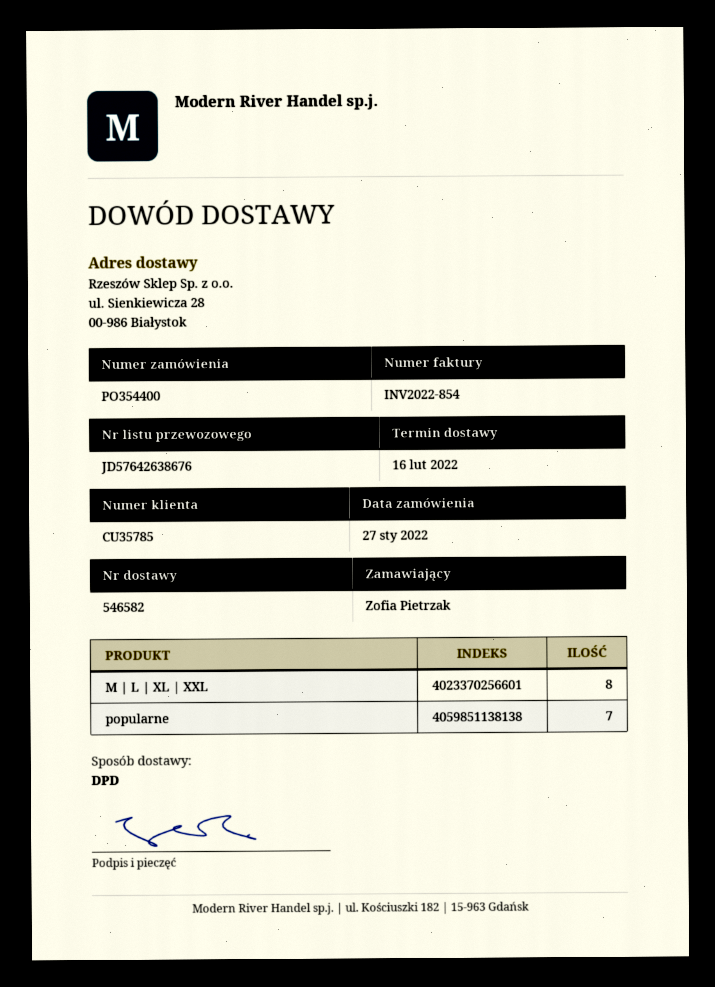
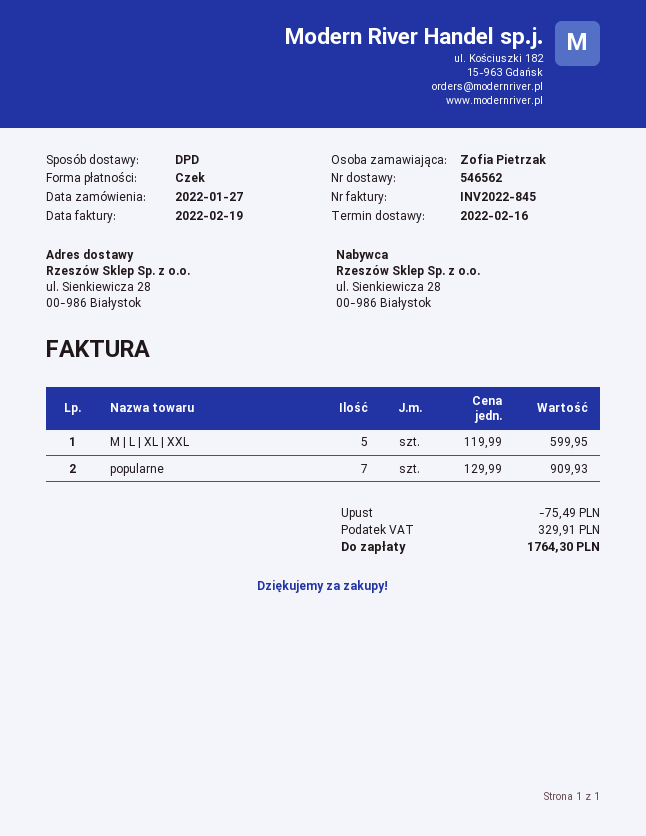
delivery note number: 546582 -> 546562
invoice number: INV2022-854 -> INV2022-845
M | L | XL | XXL: 8 -> 5

